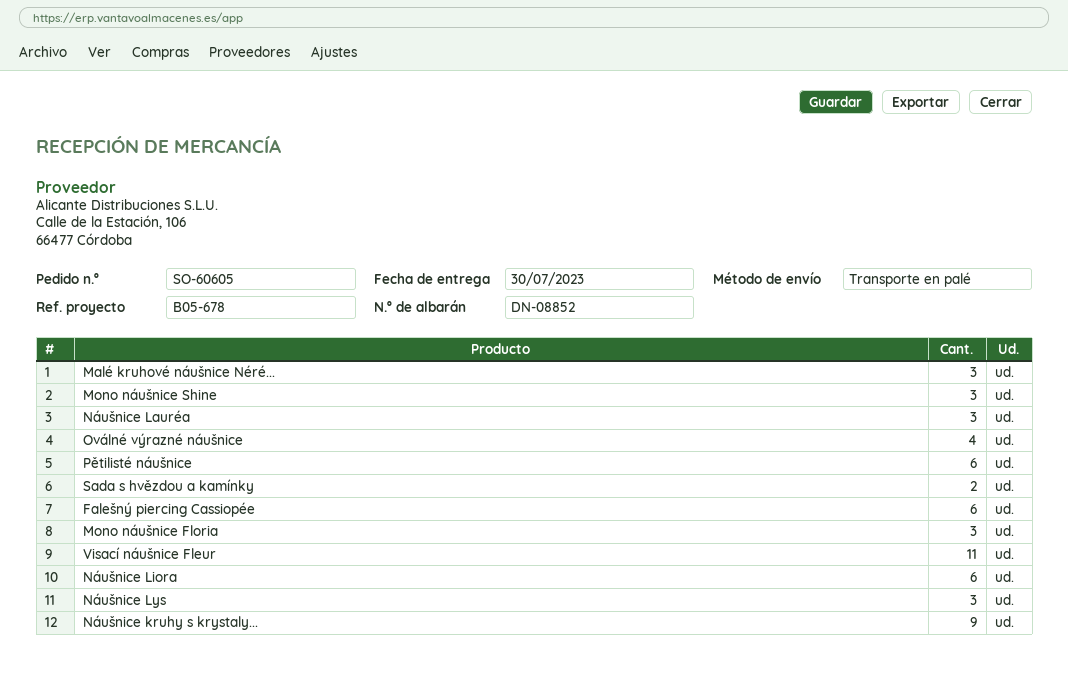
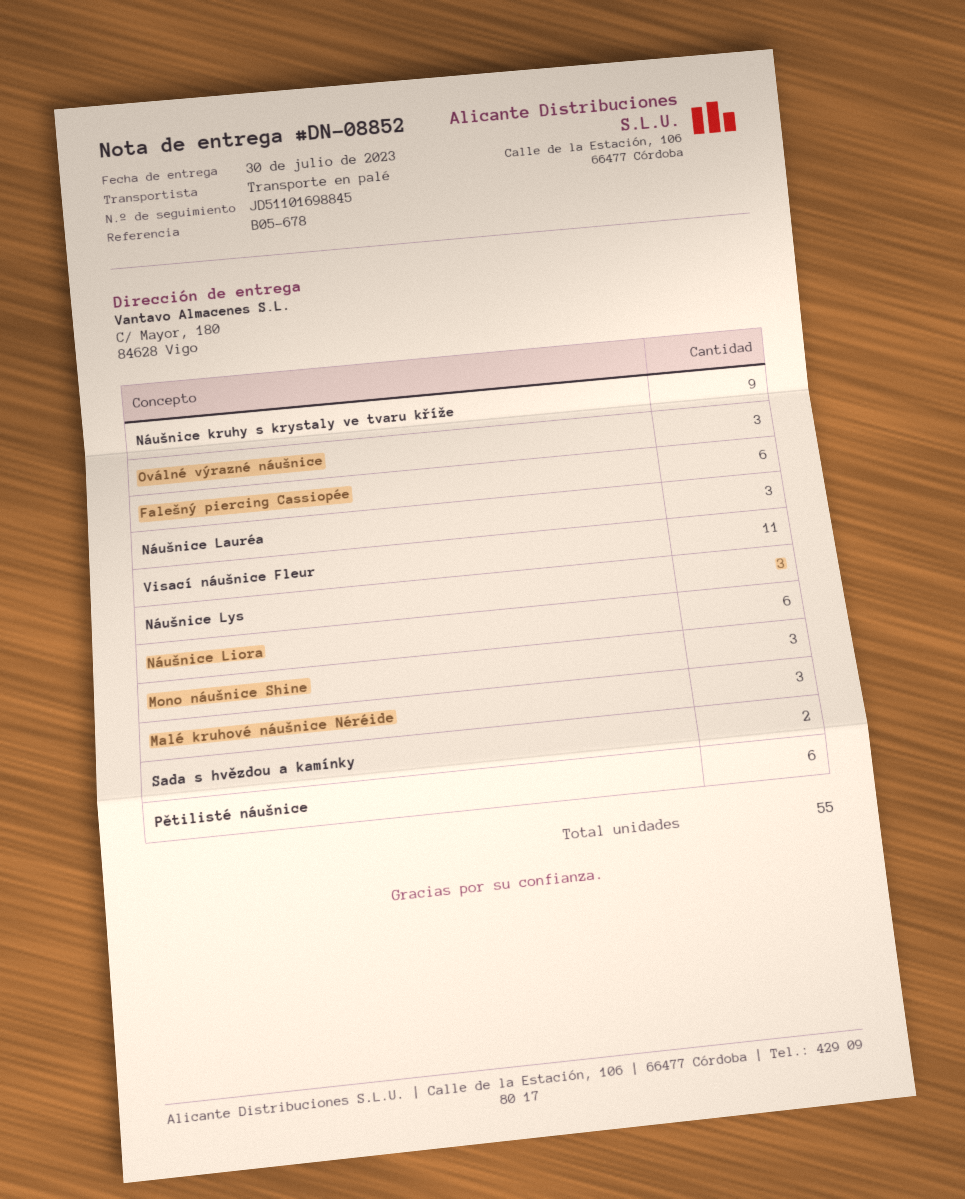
Oválné výrazné náušnice: 4 -> 3
Mono náušnice Floria: 3 -> none

